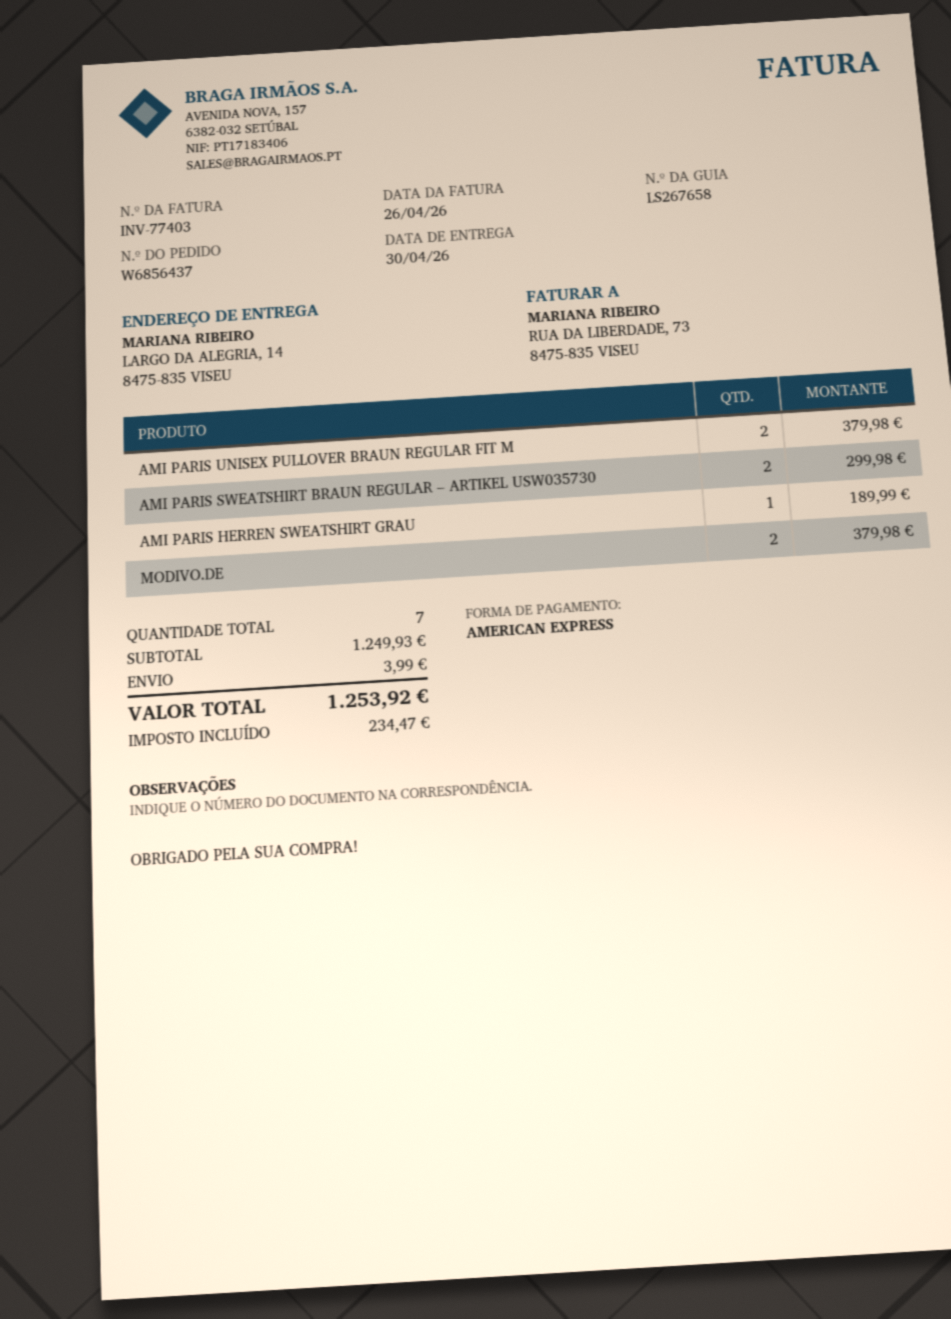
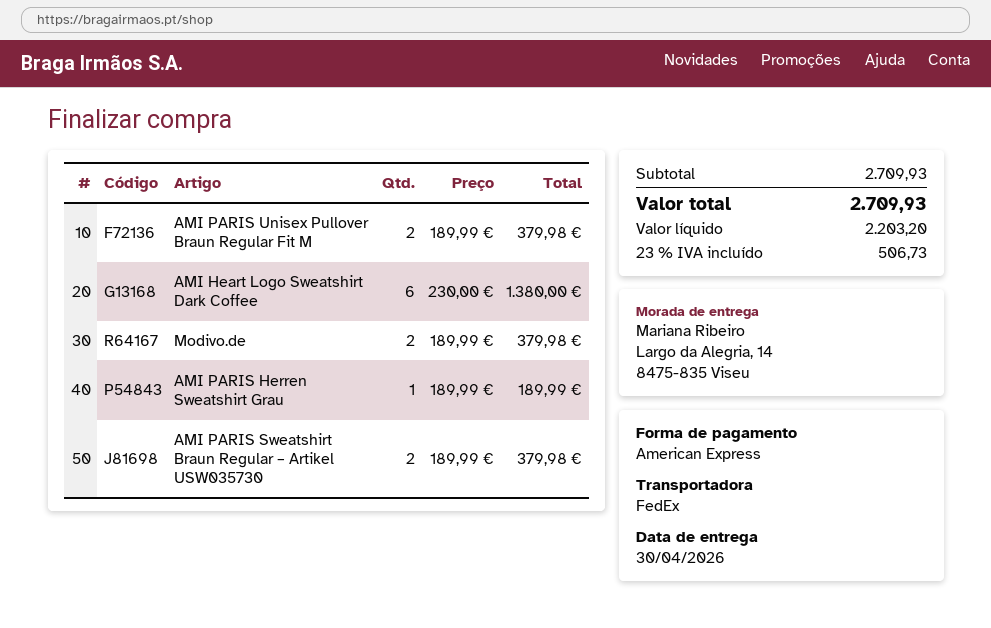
AMI PARIS SWEATSHIRT BRAUN REGULAR – ARTIKEL USW035730: 2 for 299.98 -> 2 for 379.98
AMI Heart Logo Sweatshirt Dark Coffee: none -> 6 for 1380.00
subtotal: 1249.93 -> 2709.93
shipping: 3.99 -> none
tax: 234.47 -> 506.73
total: 1253.92 -> 2709.93

